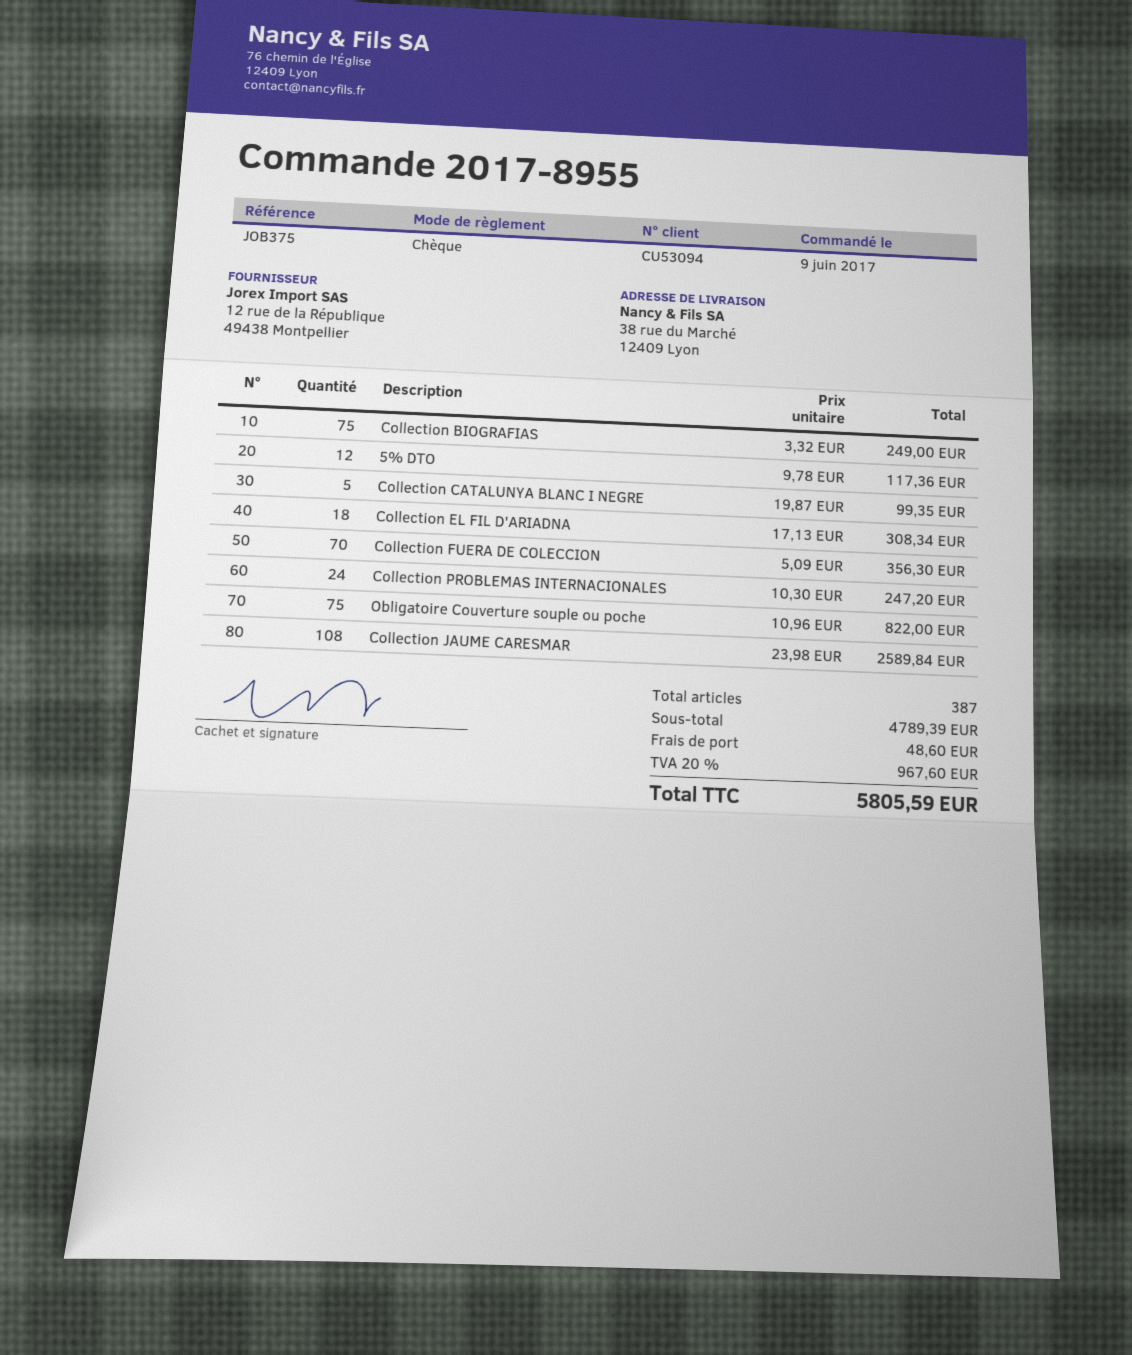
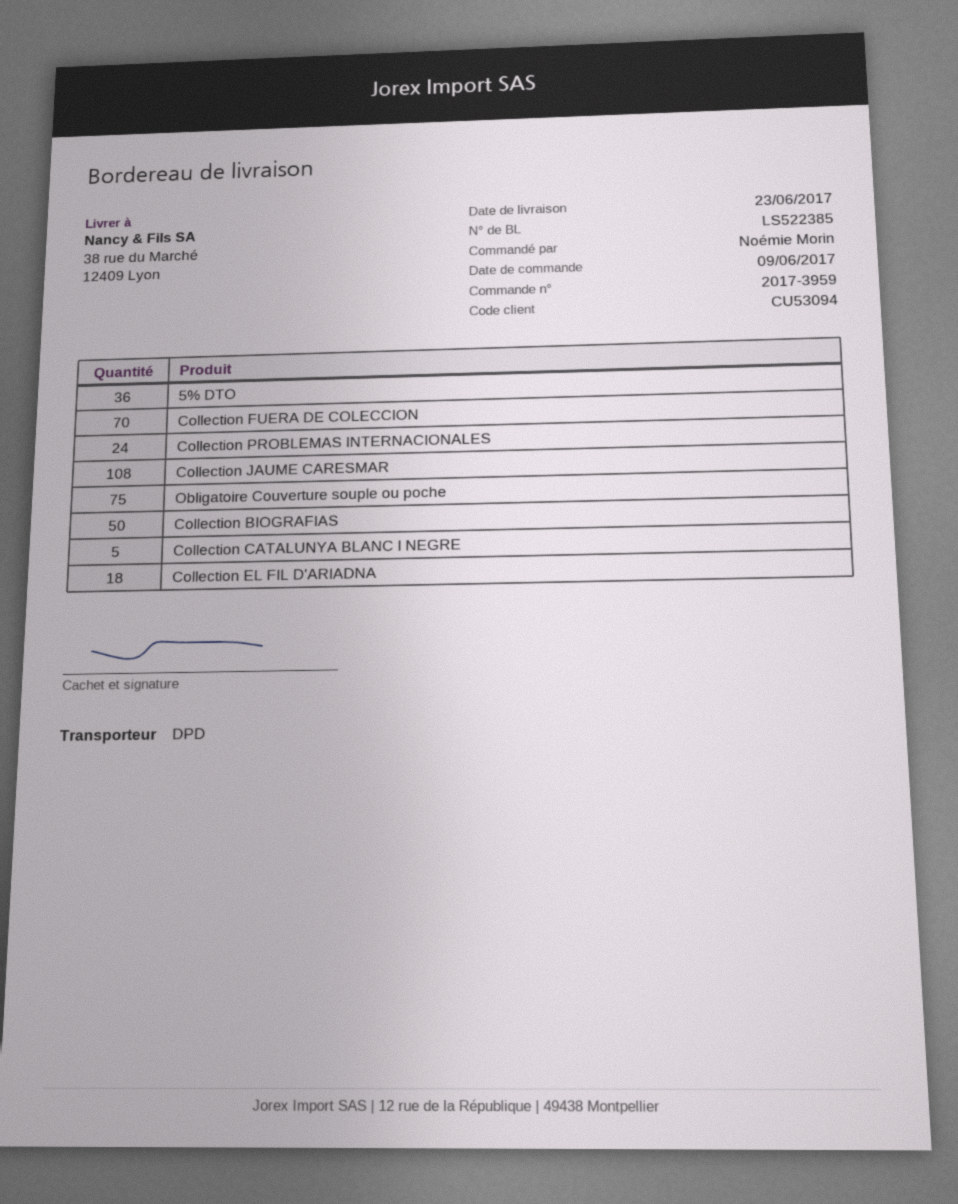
order number: 2017-8955 -> 2017-3959
Collection BIOGRAFIAS: 75 -> 50
5% DTO: 12 -> 36

